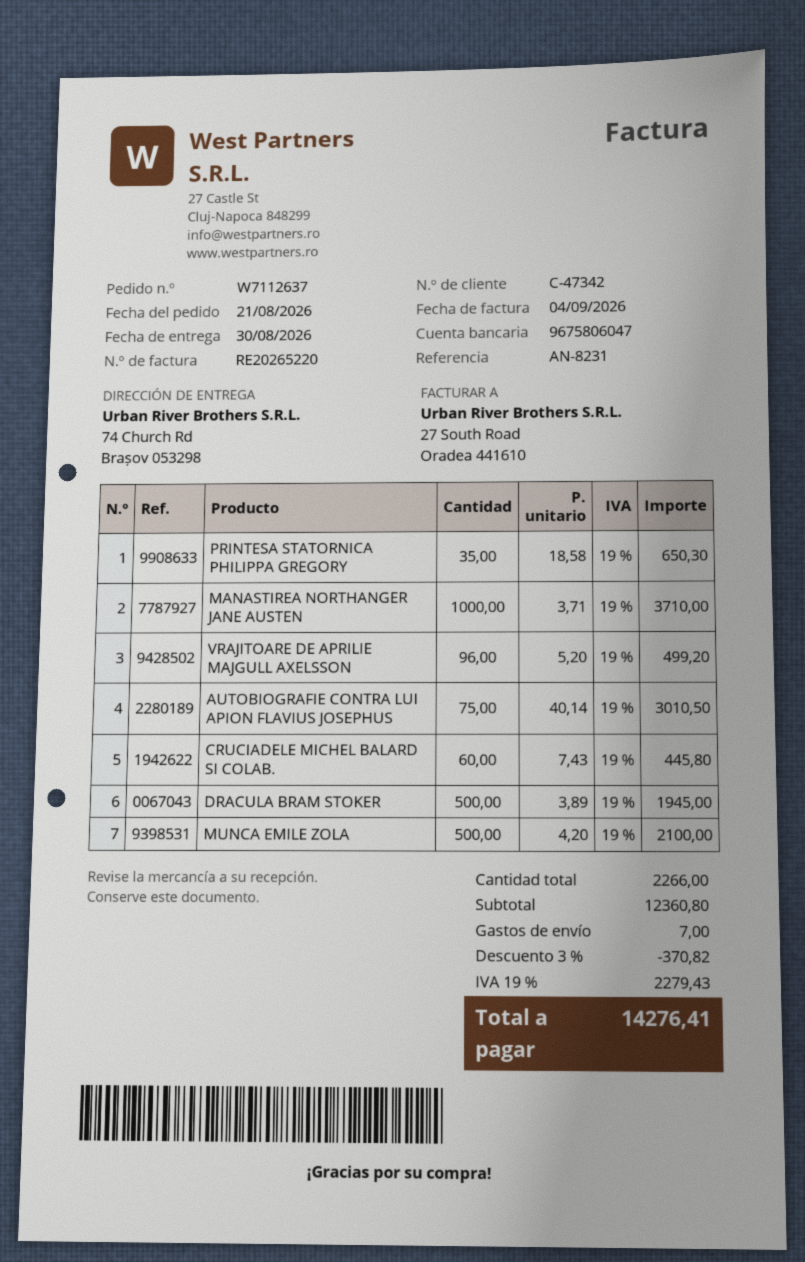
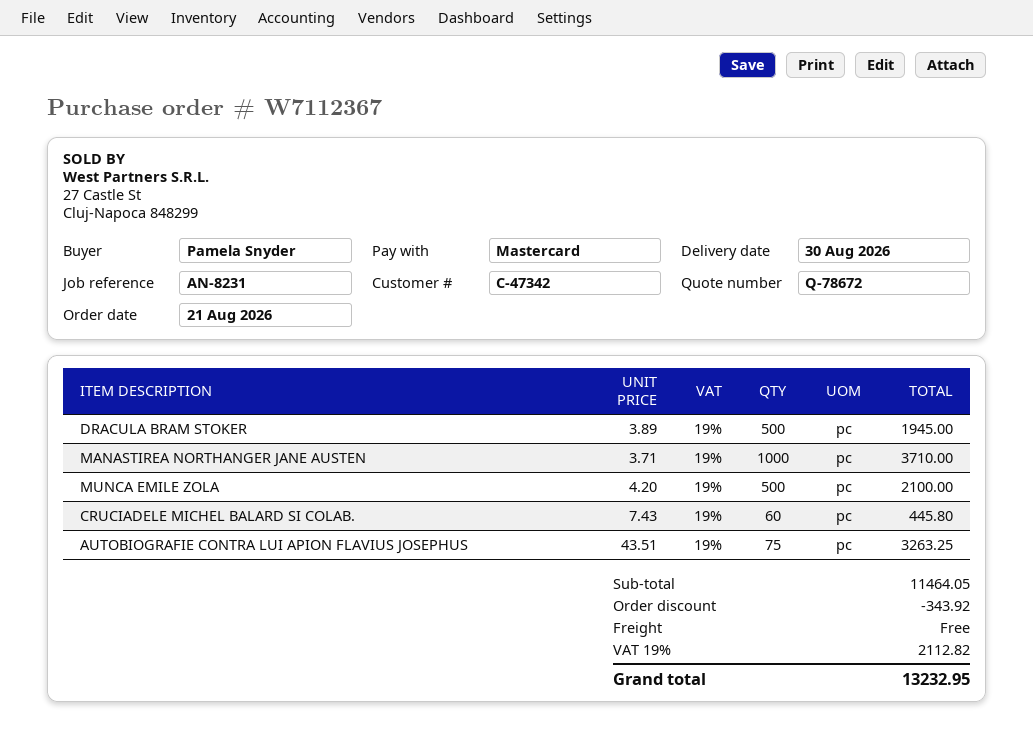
order number: W7112637 -> W7112367
PRINTESA STATORNICA PHILIPPA GREGORY: 35 x 18.58 = 650.30 -> none
VRAJITOARE DE APRILIE MAJGULL AXELSSON: 96 x 5.20 = 499.20 -> none
AUTOBIOGRAFIE CONTRA LUI APION FLAVIUS JOSEPHUS: 75 x 40.14 = 3010.50 -> 75 x 43.51 = 3263.25
subtotal: 12360.80 -> 11464.05
discount: 370.82 -> 343.92
shipping: 7.00 -> 0.00
tax: 19% = 2279.43 -> 19% = 2112.82
total: 14276.41 -> 13232.95

